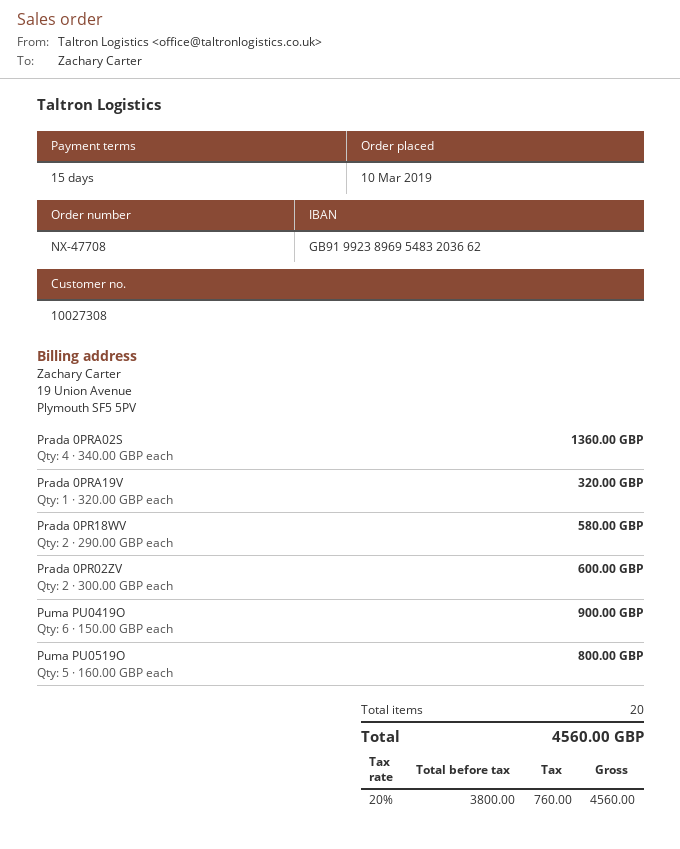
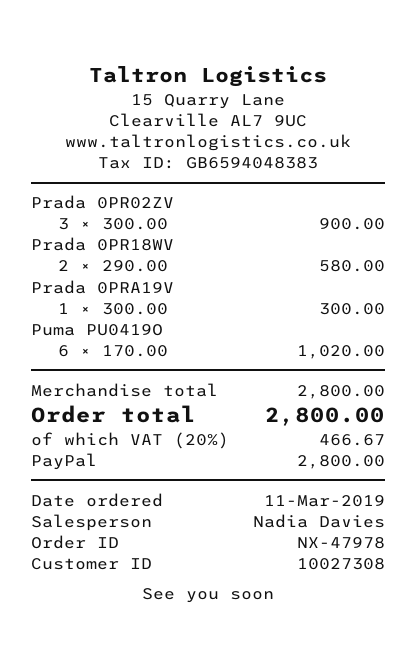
order number: NX-47708 -> NX-47978
order date: 2019-03-10 -> 2019-03-11
Prada 0PRA02S: 4 x 340.00 = 1360.00 -> none
Prada 0PRA19V: 1 x 320.00 = 320.00 -> 1 x 300.00 = 300.00
Prada 0PR02ZV: 2 x 300.00 = 600.00 -> 3 x 300.00 = 900.00
Puma PU0419O: 6 x 150.00 = 900.00 -> 6 x 170.00 = 1020.00
Puma PU0519O: 5 x 160.00 = 800.00 -> none
tax: 20% = 760.00 -> 20% = 466.67
total: 4560.00 -> 2800.00

